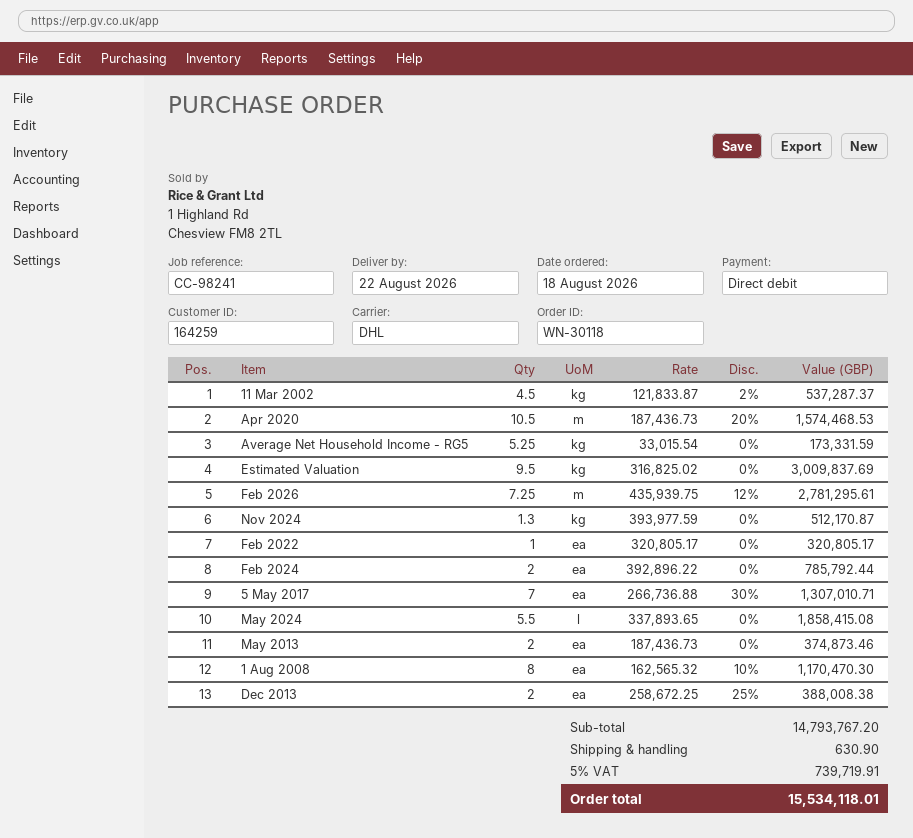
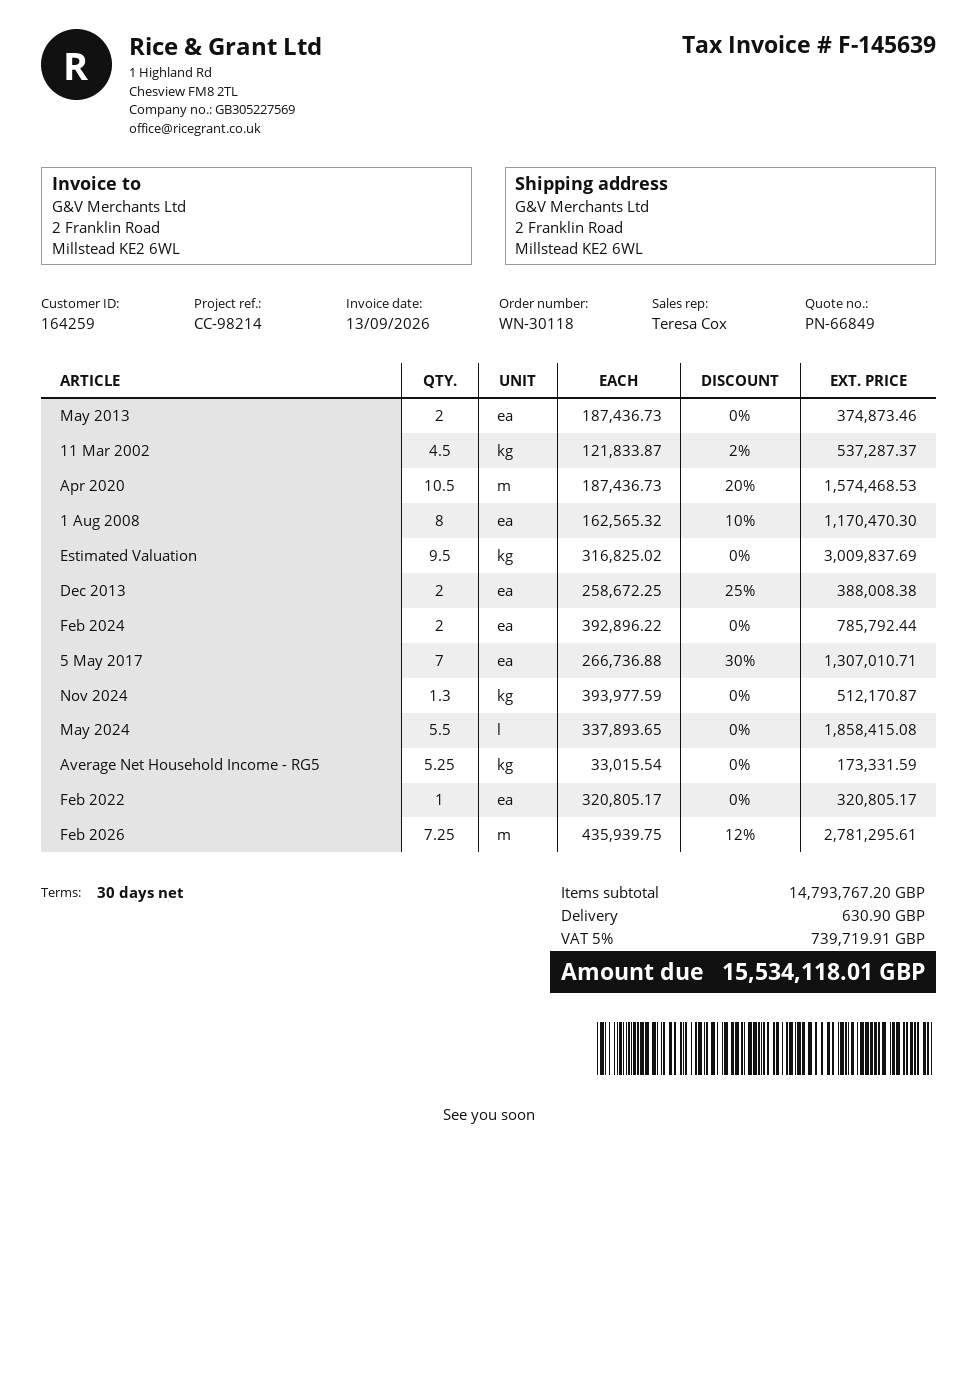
reference: CC-98241 -> CC-98214

